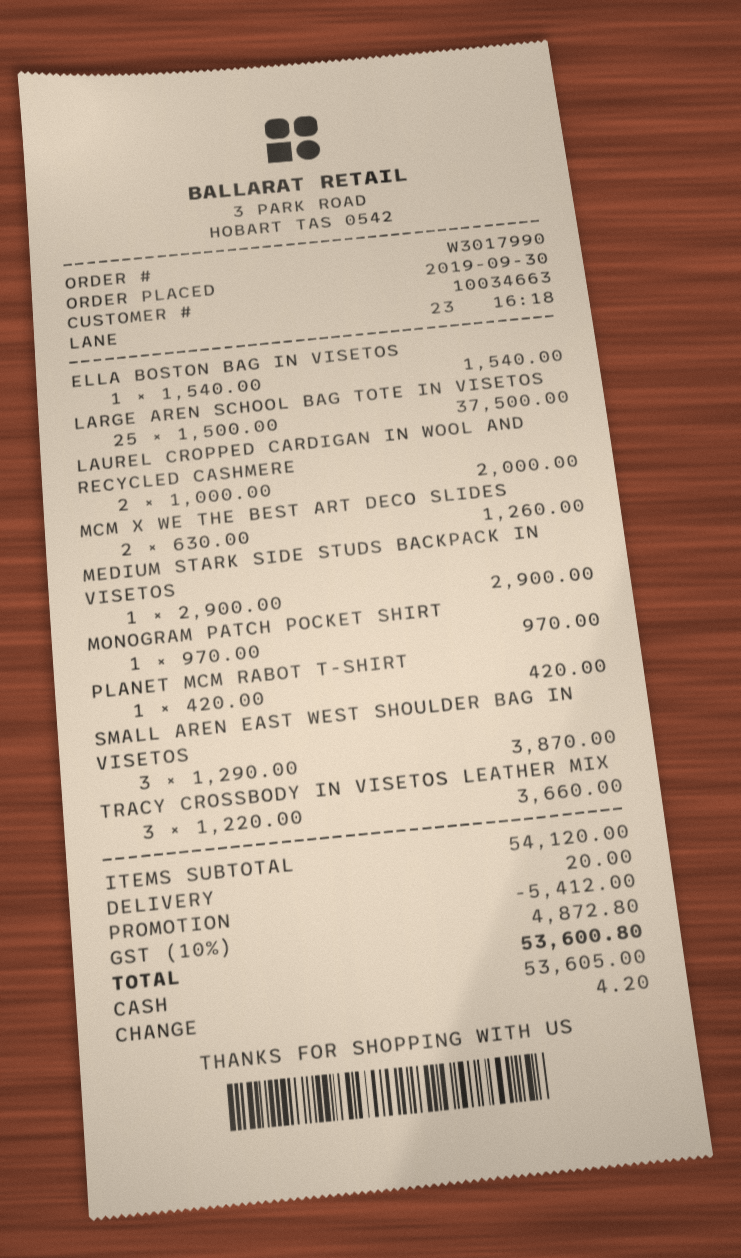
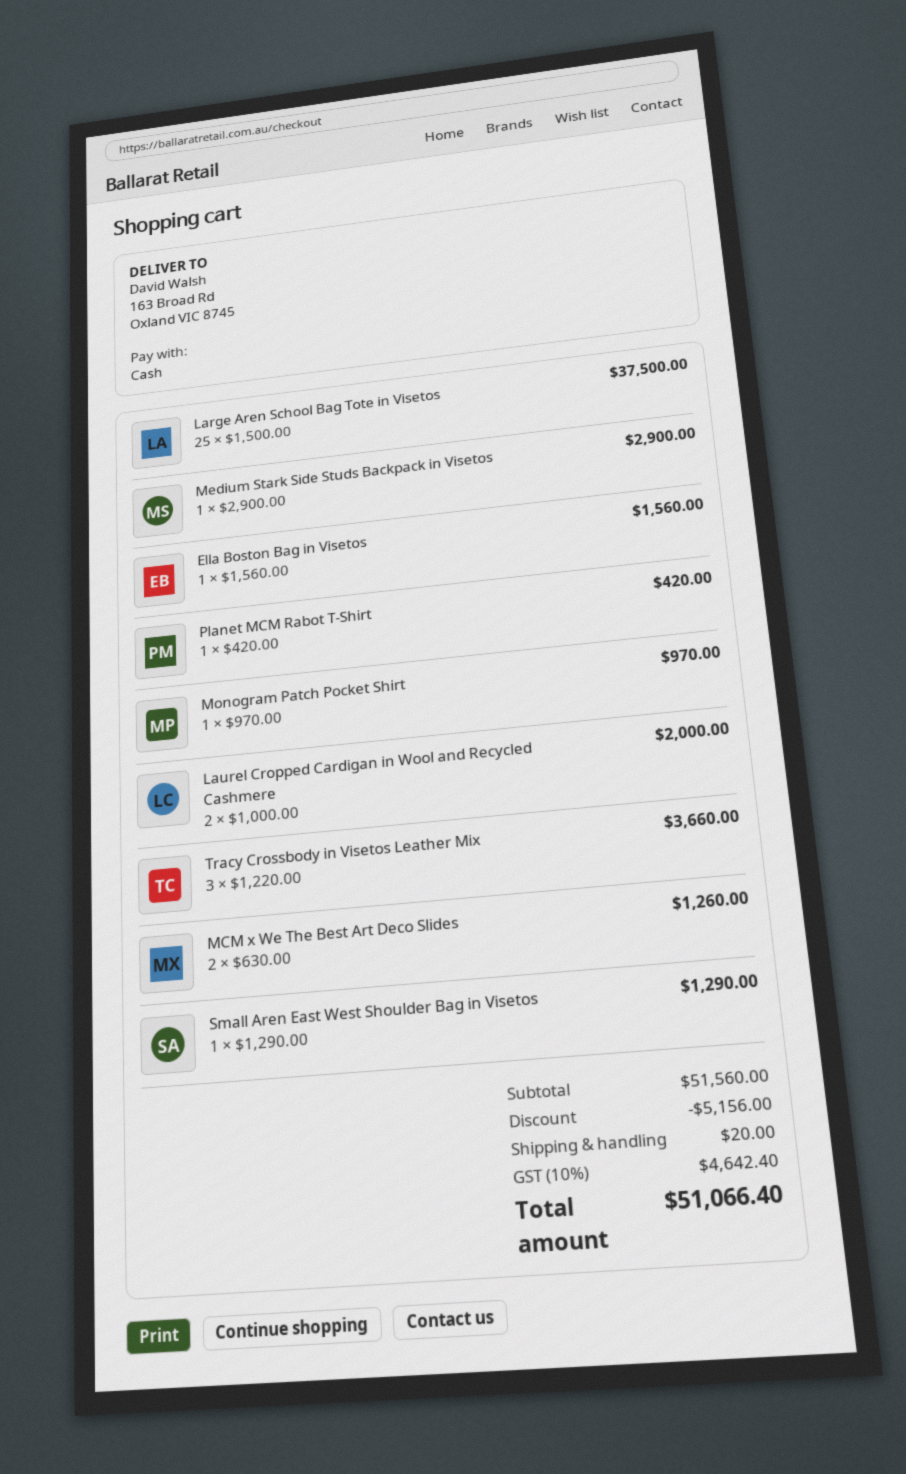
ELLA BOSTON BAG IN VISETOS: 1 x 1540.00 = 1540.00 -> 1 x 1560.00 = 1560.00
SMALL AREN EAST WEST SHOULDER BAG IN VISETOS: 3 x 1290.00 = 3870.00 -> 1 x 1290.00 = 1290.00
subtotal: 54120.00 -> 51560.00
discount: 5412.00 -> 5156.00
tax: 10% = 4872.80 -> 10% = 4642.40
total: 53600.80 -> 51066.40

